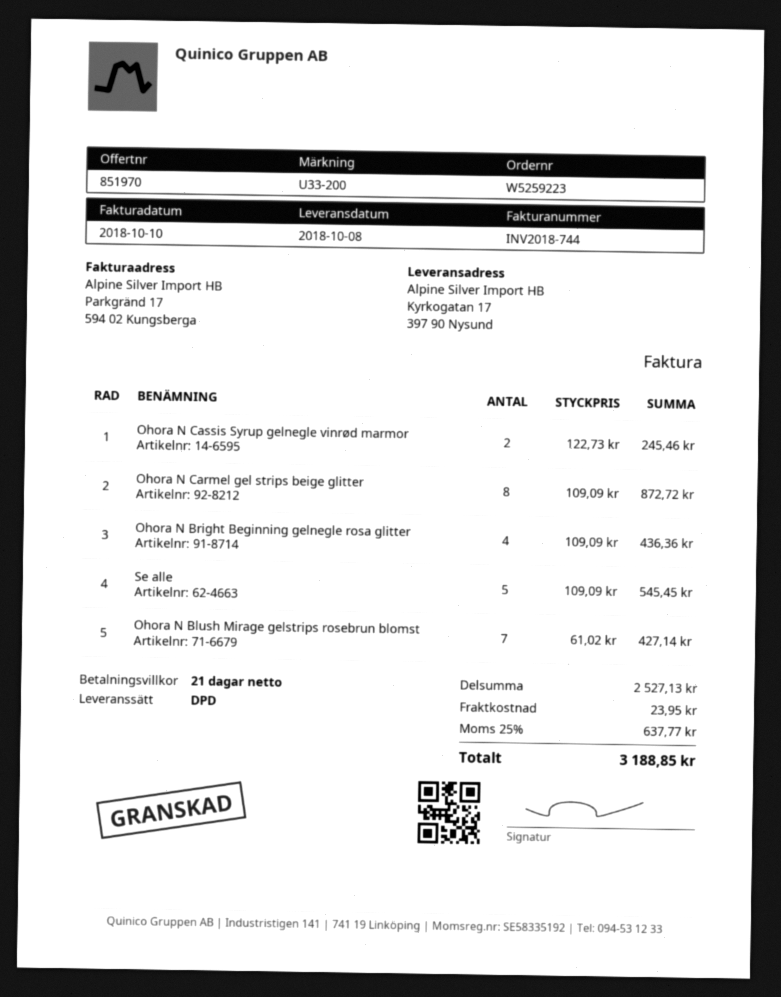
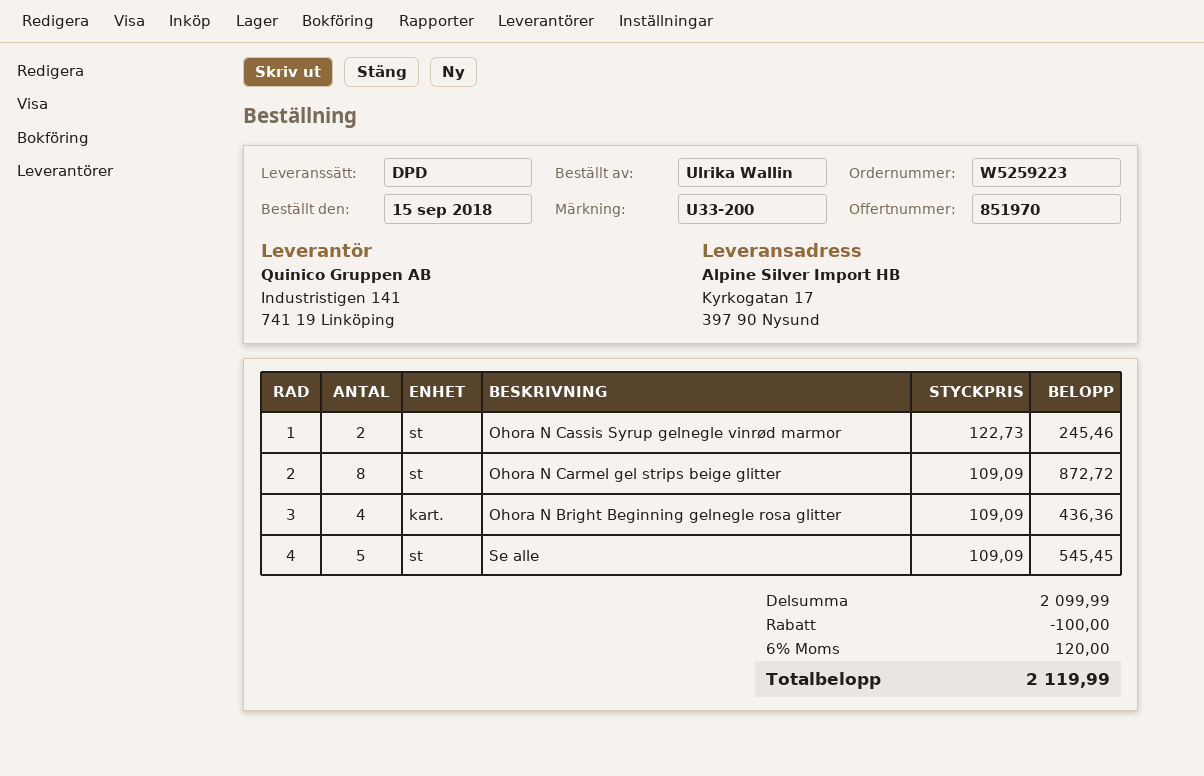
Ohora N Blush Mirage gelstrips rosebrun blomst: 7 x 61.02 = 427.14 -> none
subtotal: 2527.13 -> 2099.99
discount: none -> 100.00
shipping: 23.95 -> none
tax: 25% = 637.77 -> 6% = 120.00
total: 3188.85 -> 2119.99

